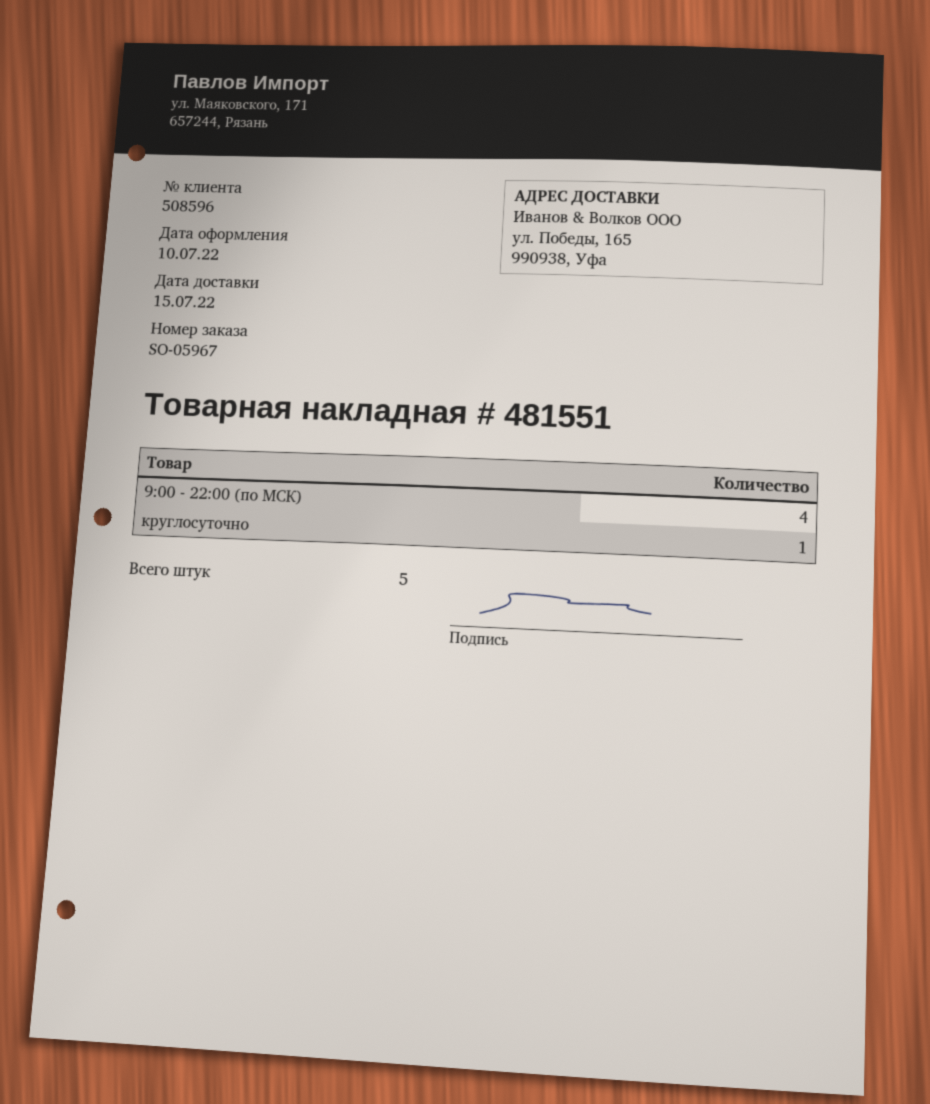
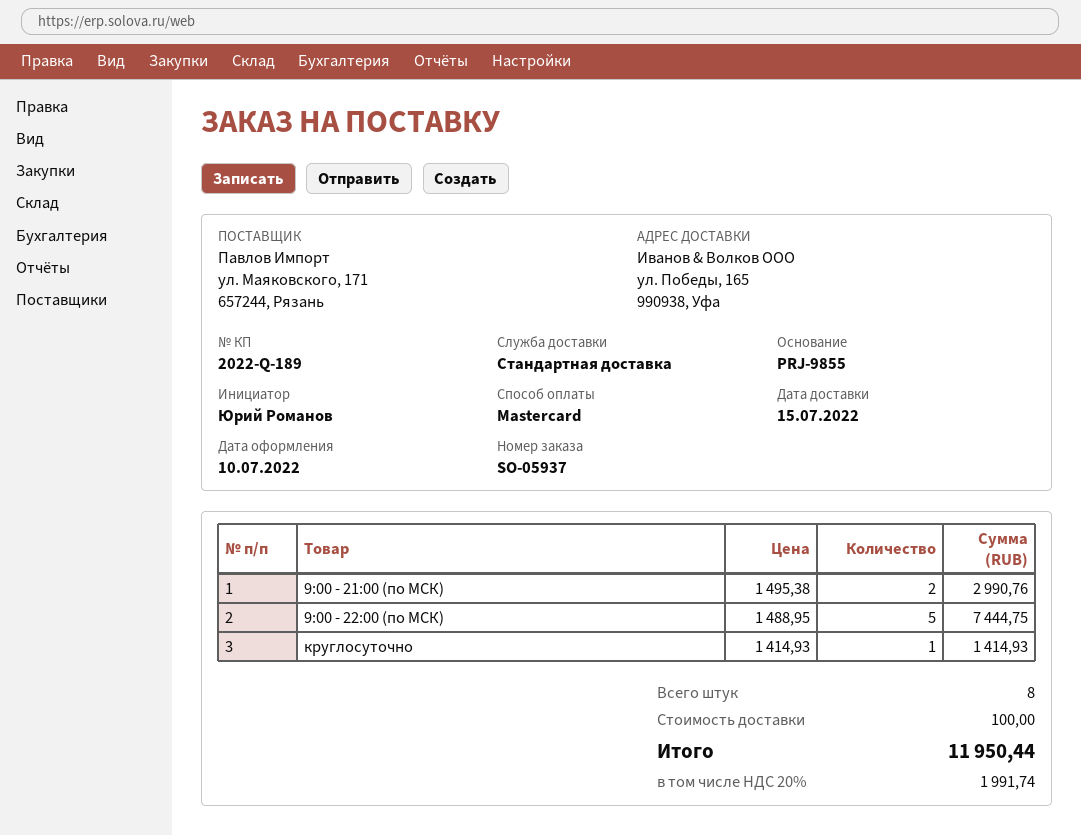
order number: SO-05967 -> SO-05937
9:00 - 22:00 (по МСК): 4 -> 5
9:00 - 21:00 (по МСК): none -> 2
total quantity: 5 -> 8

